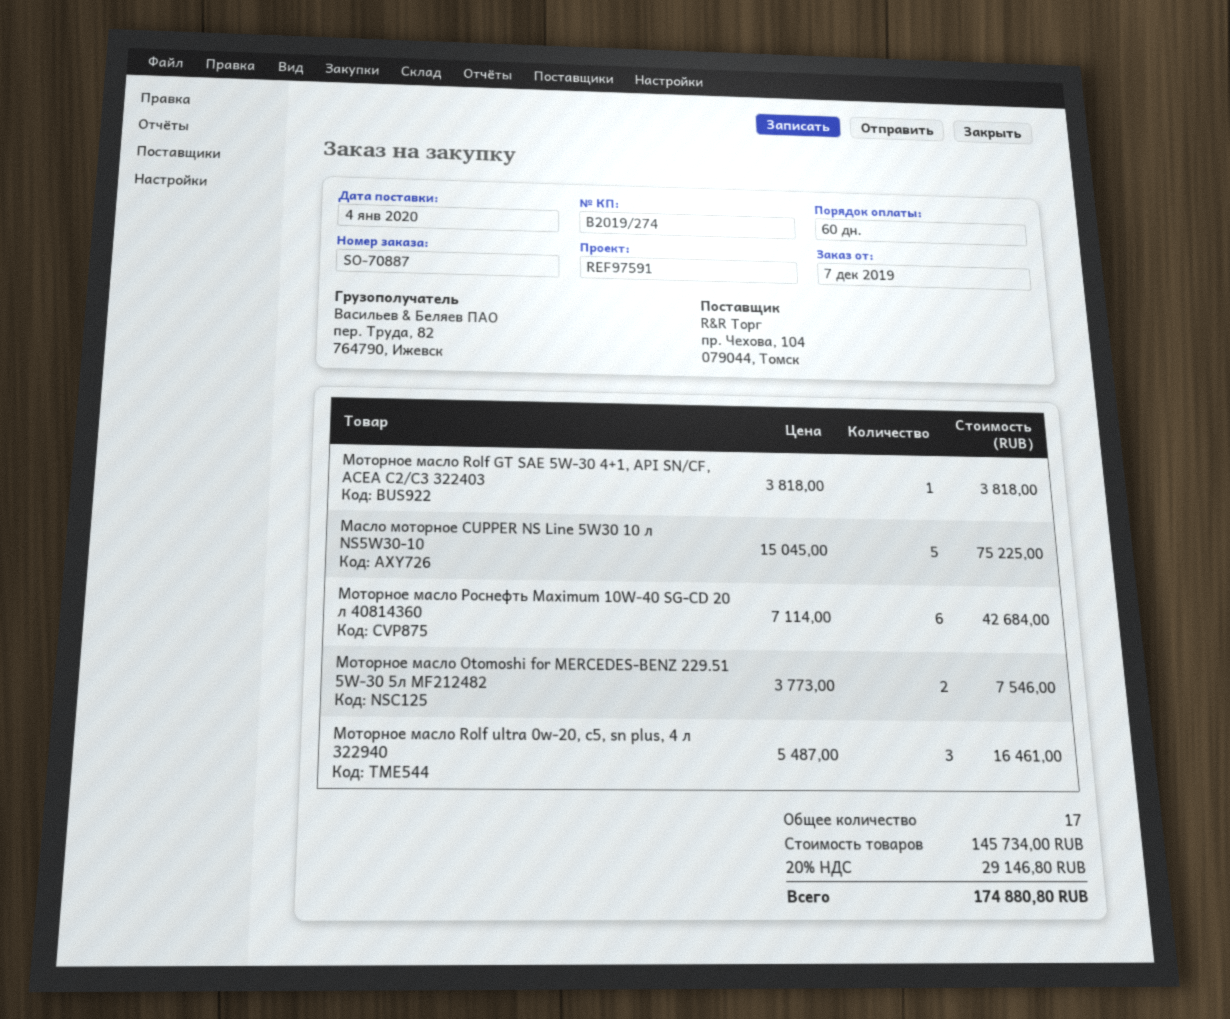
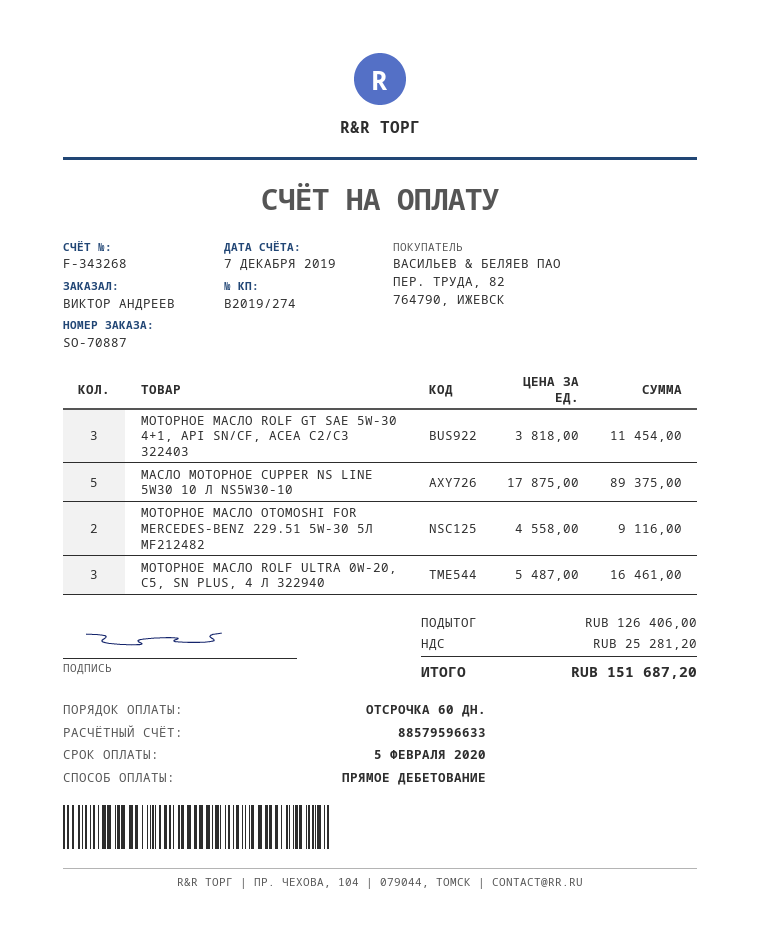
Моторное масло Rolf GT SAE 5W-30 4+1, API SN/CF, ACEA C2/C3 322403: 1 x 3818.00 = 3818.00 -> 3 x 3818.00 = 11454.00
Масло моторное CUPPER NS Line 5W30 10 л NS5W30-10: 5 x 15045.00 = 75225.00 -> 5 x 17875.00 = 89375.00
Моторное масло Роснефть Maximum 10W-40 SG-CD 20 л 40814360: 6 x 7114.00 = 42684.00 -> none
Моторное масло Otomoshi for MERCEDES-BENZ 229.51 5W-30 5л MF212482: 2 x 3773.00 = 7546.00 -> 2 x 4558.00 = 9116.00
subtotal: 145734.00 -> 126406.00
tax: 29146.80 -> 25281.20
total: 174880.80 -> 151687.20

